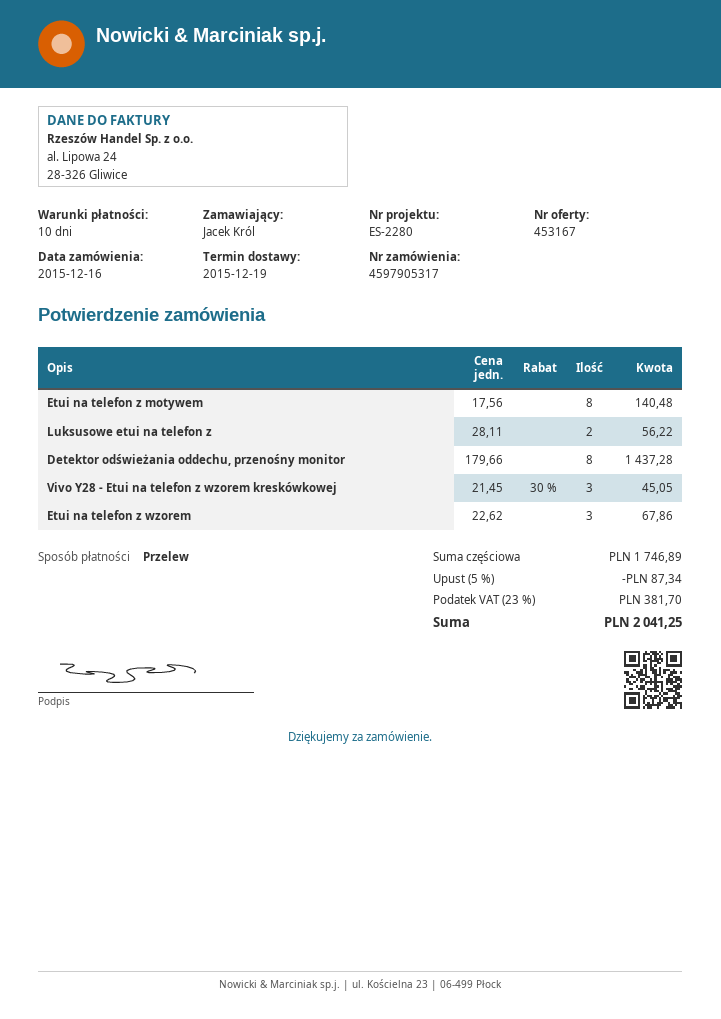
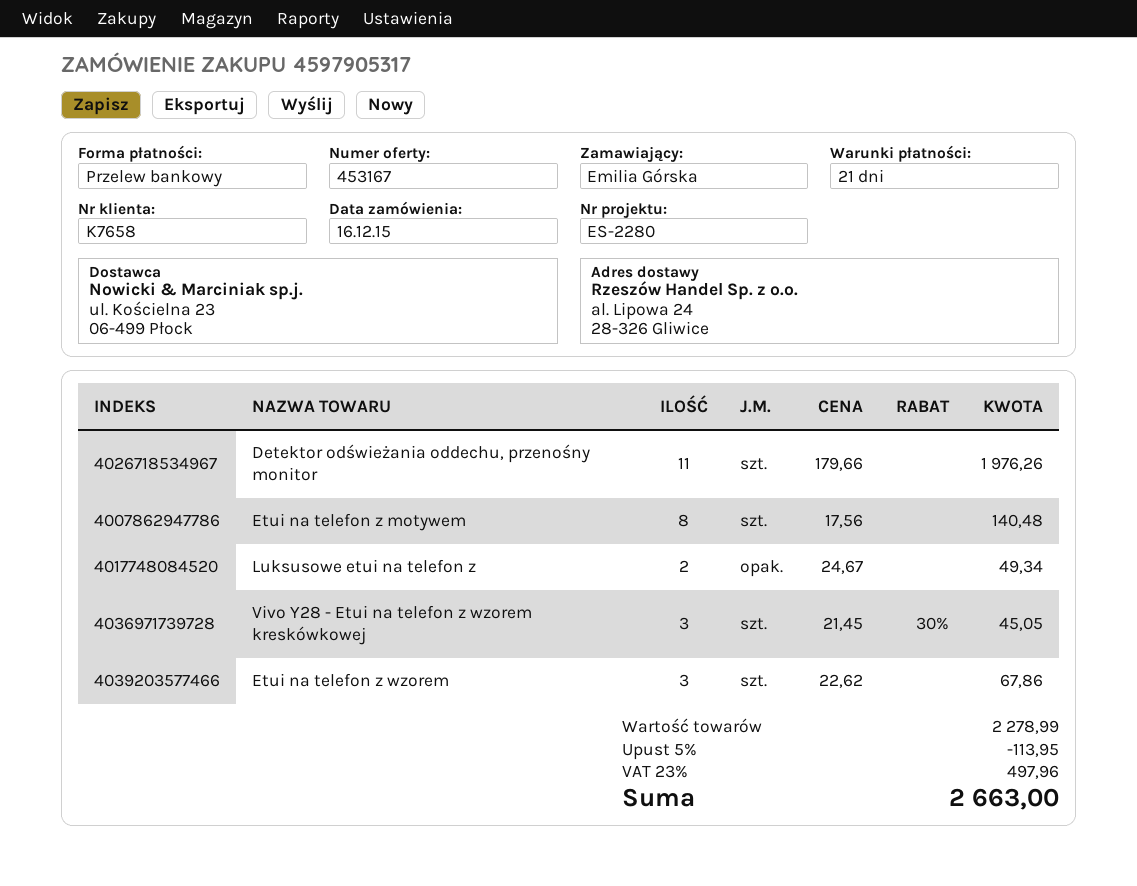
payment terms: 10 days -> 21 days
ordered by: Jacek Król -> Emilia Górska
Luksusowe etui na telefon z: 2 x 28.11 = 56.22 -> 2 x 24.67 = 49.34
Detektor odświeżania oddechu, przenośny monitor: 8 x 179.66 = 1437.28 -> 11 x 179.66 = 1976.26
subtotal: 1746.89 -> 2278.99
discount: 5% = 87.34 -> 5% = 113.95
tax: 23% = 381.70 -> 23% = 497.96
total: 2041.25 -> 2663.00

